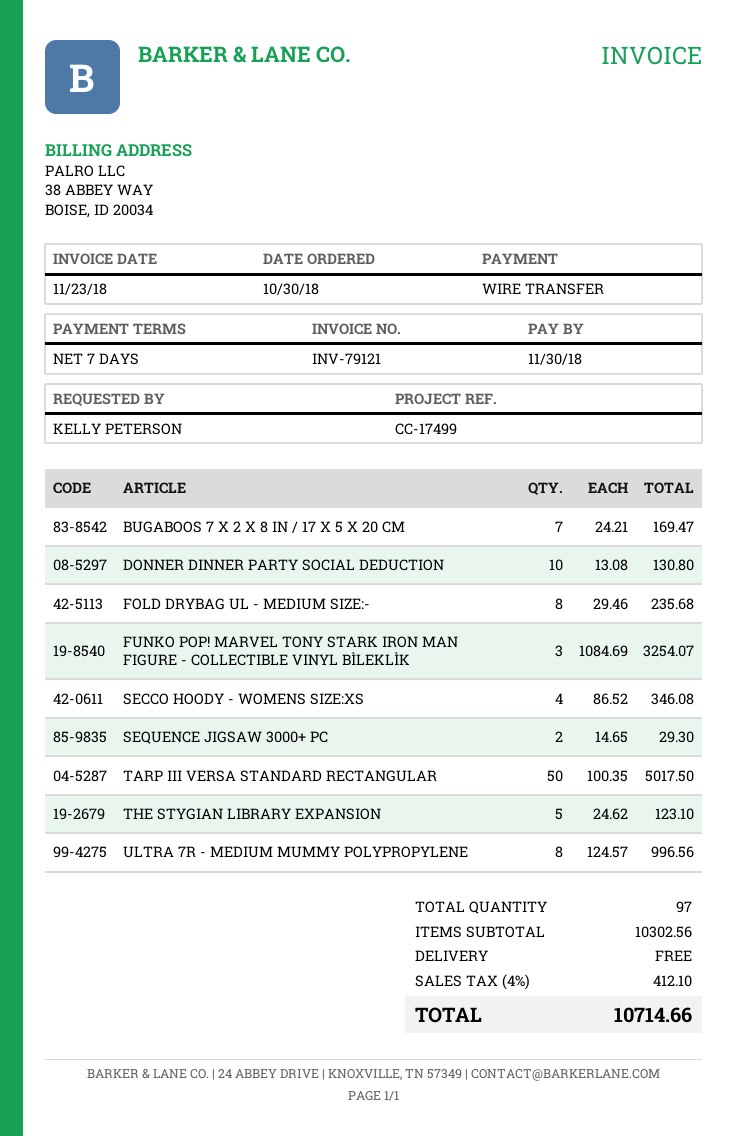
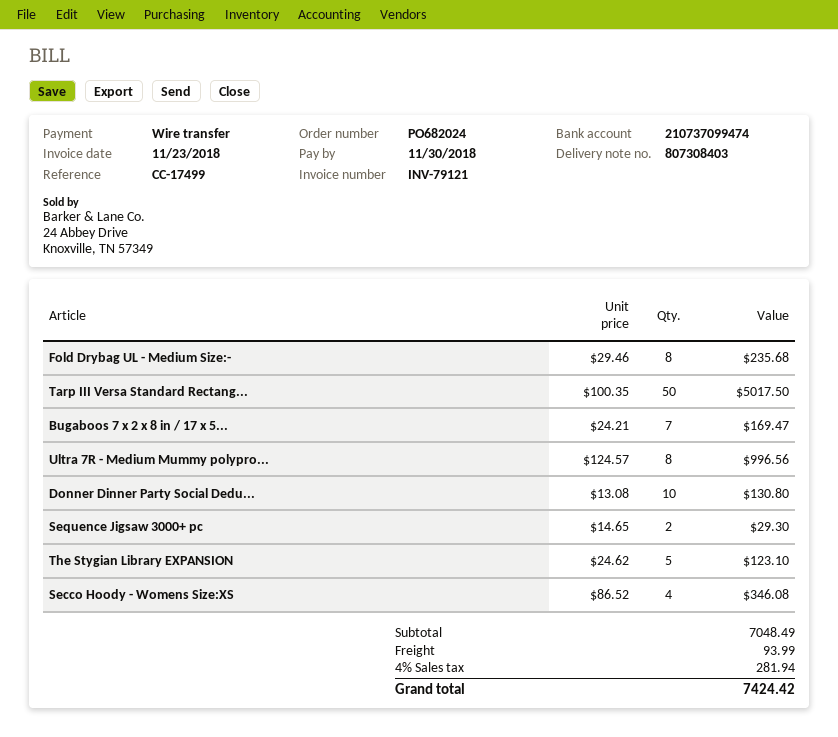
FUNKO POP! MARVEL TONY STARK IRON MAN FIGURE - COLLECTIBLE VINYL BİLEKLİK: 3 x 1084.69 = 3254.07 -> none
subtotal: 10302.56 -> 7048.49
shipping: 0.00 -> 93.99
tax: 4% = 412.10 -> 4% = 281.94
total: 10714.66 -> 7424.42

